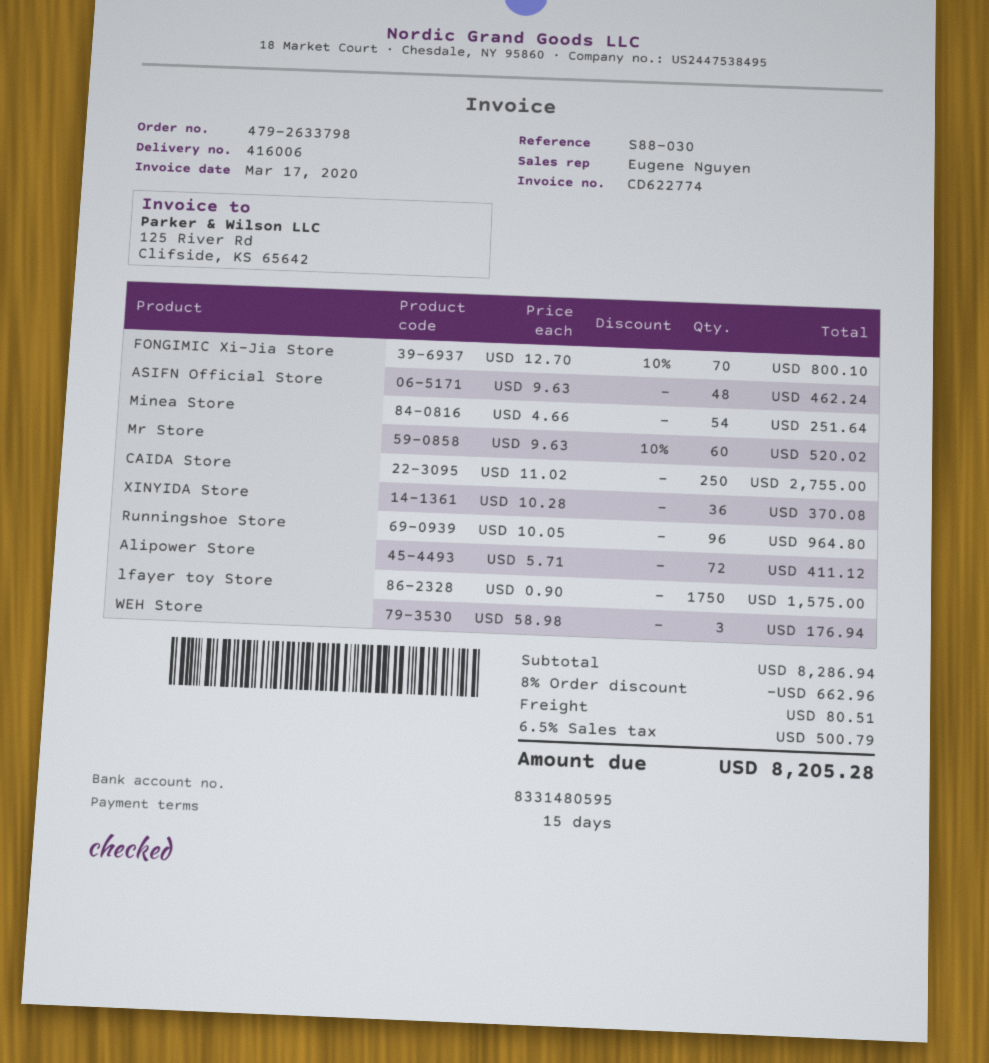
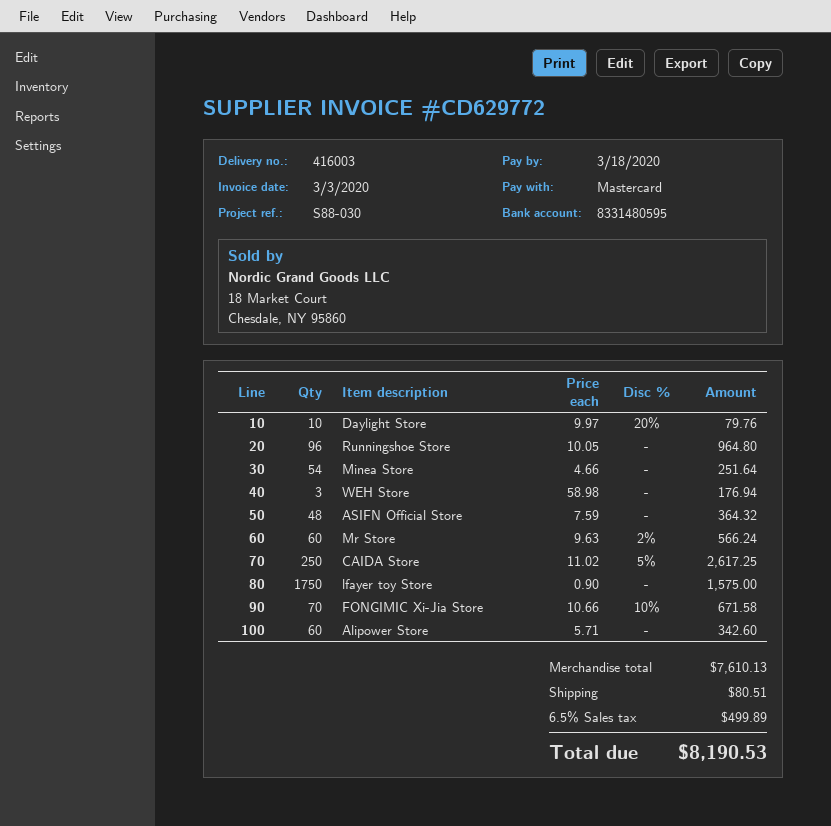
delivery note number: 416006 -> 416003
invoice number: CD622774 -> CD629772
invoice date: 2020-03-17 -> 2020-03-03
FONGIMIC Xi-Jia Store: 70 x 12.70 - 10% = 800.10 -> 70 x 10.66 - 10% = 671.58
ASIFN Official Store: 48 x 9.63 = 462.24 -> 48 x 7.59 = 364.32
Mr Store: 60 x 9.63 - 10% = 520.02 -> 60 x 9.63 - 2% = 566.24
CAIDA Store: 250 x 11.02 = 2755.00 -> 250 x 11.02 - 5% = 2617.25
XINYIDA Store: 36 x 10.28 = 370.08 -> none
Alipower Store: 72 x 5.71 = 411.12 -> 60 x 5.71 = 342.60
Daylight Store: none -> 10 x 9.97 - 20% = 79.76
subtotal: 8286.94 -> 7610.13
discount: 8% = 662.96 -> none
tax: 6.5% = 500.79 -> 6.5% = 499.89
total: 8205.28 -> 8190.53

